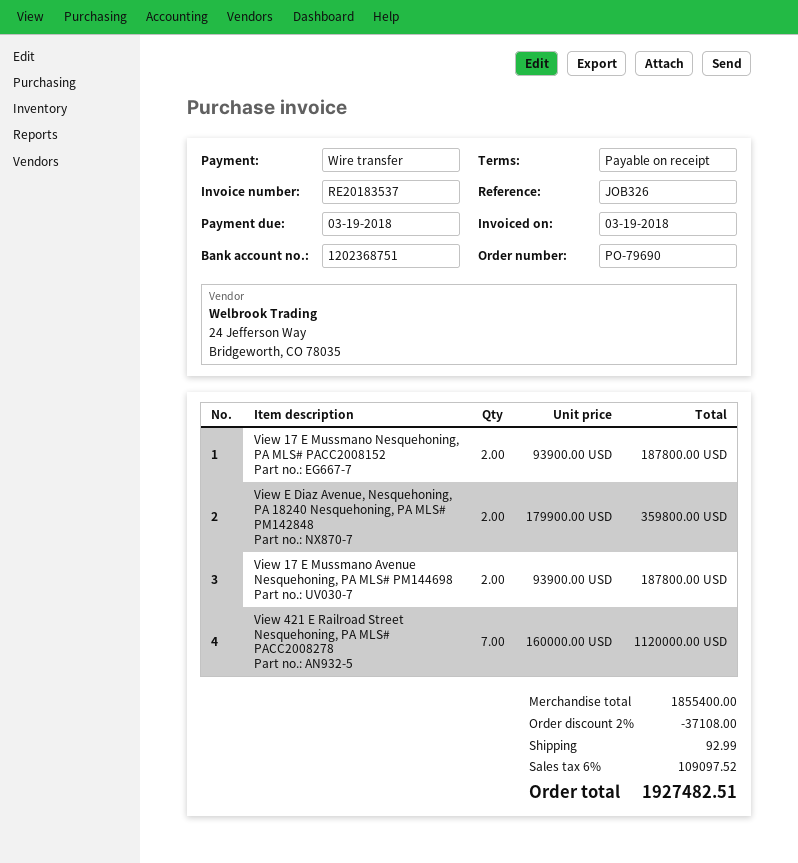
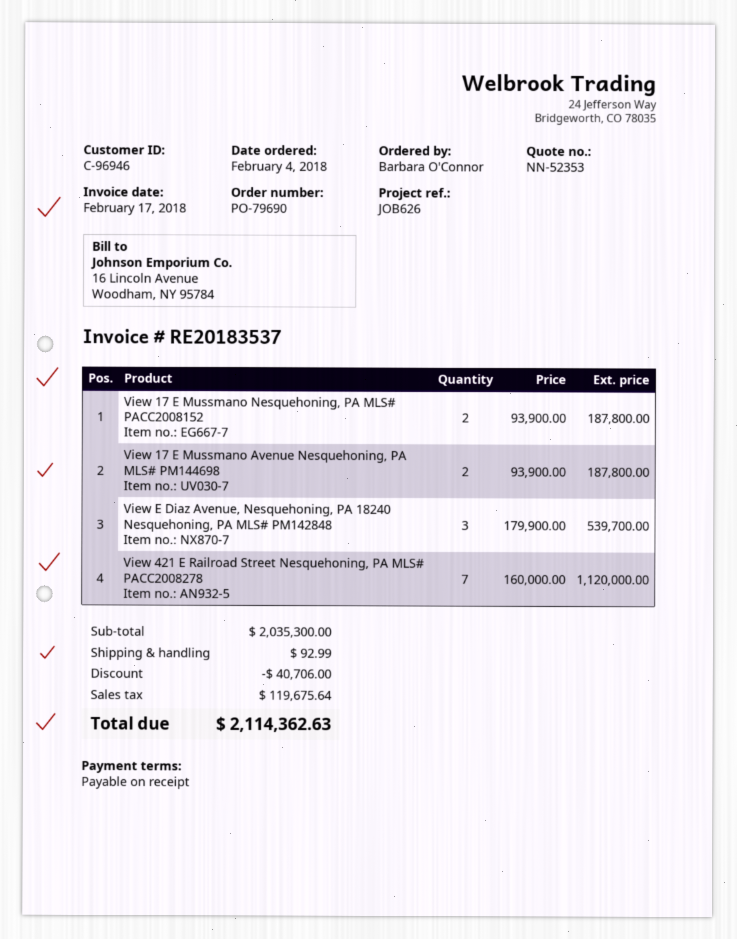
invoice date: 2018-03-19 -> 2018-02-17
reference: JOB326 -> JOB626
View E Diaz Avenue, Nesquehoning, PA 18240 Nesquehoning, PA MLS# PM142848: 2 x 179900.00 = 359800.00 -> 3 x 179900.00 = 539700.00
subtotal: 1855400.00 -> 2035300.00
discount: 37108.00 -> 40706.00
tax: 109097.52 -> 119675.64
total: 1927482.51 -> 2114362.63

